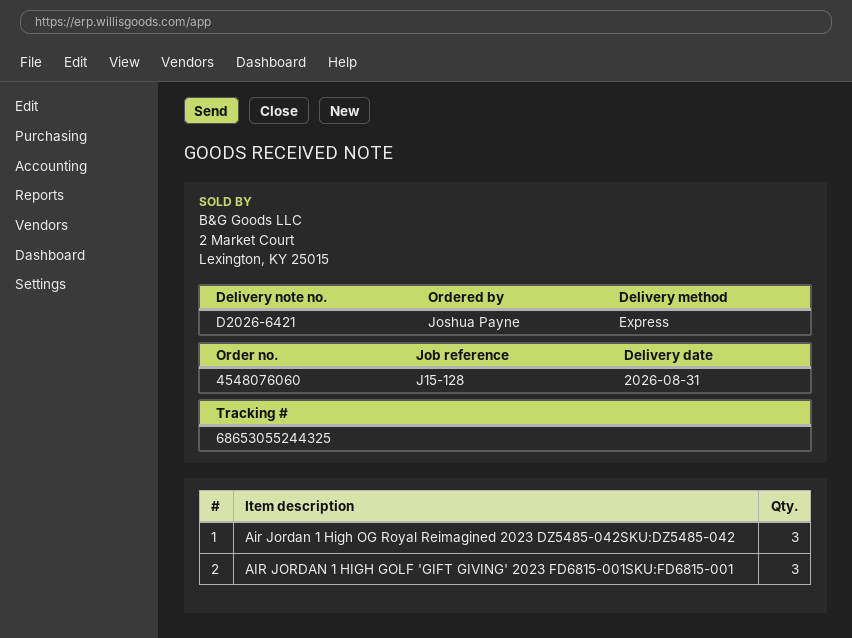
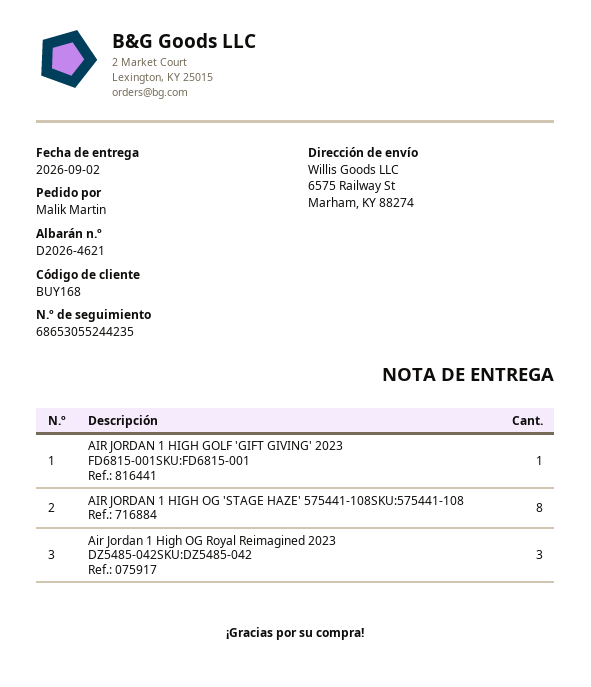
delivery note number: D2026-6421 -> D2026-4621
delivery date: 2026-08-31 -> 2026-09-02
ordered by: Joshua Payne -> Malik Martin
tracking number: 68653055244325 -> 68653055244235
AIR JORDAN 1 HIGH GOLF 'GIFT GIVING' 2023 FD6815-001SKU:FD6815-001: 3 -> 1
AIR JORDAN 1 HIGH OG 'STAGE HAZE' 575441-108SKU:575441-108: none -> 8

